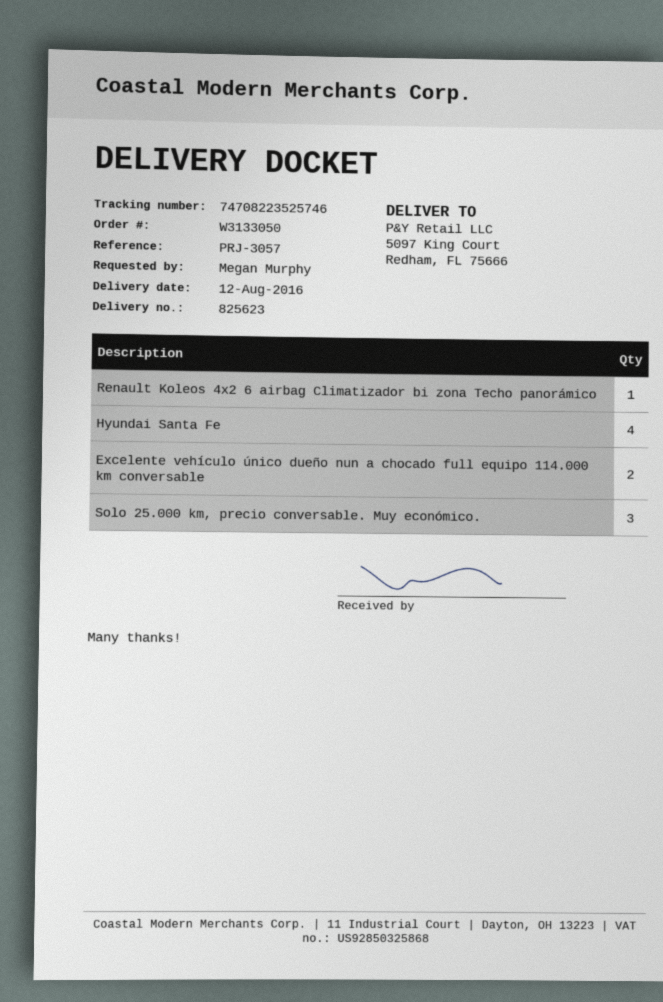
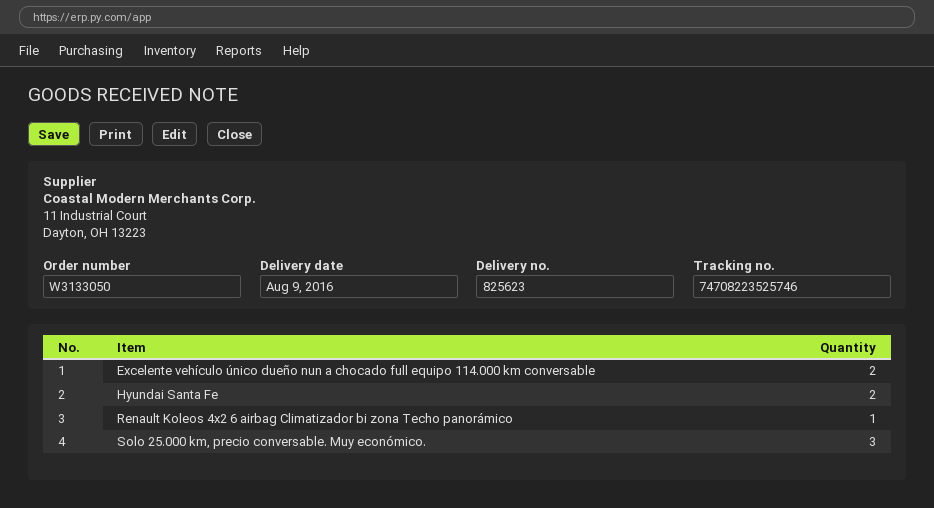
delivery date: 2016-08-12 -> 2016-08-09
Hyundai Santa Fe: 4 -> 2

